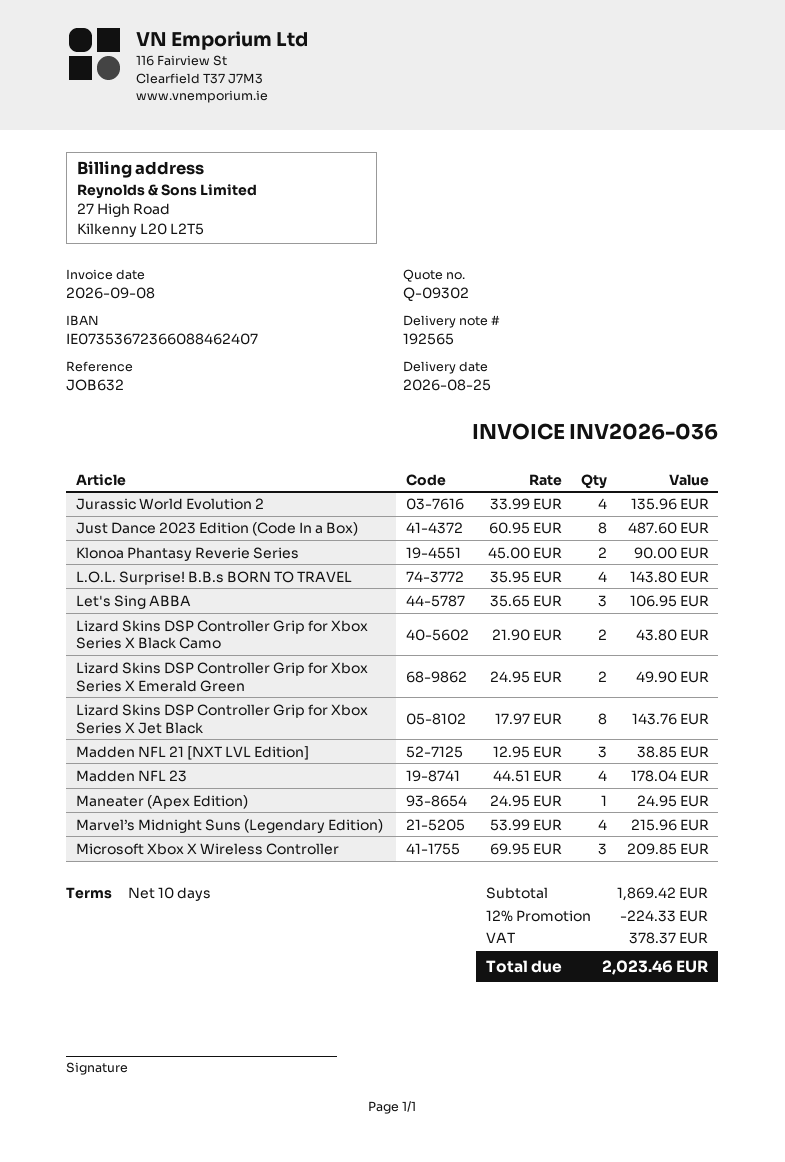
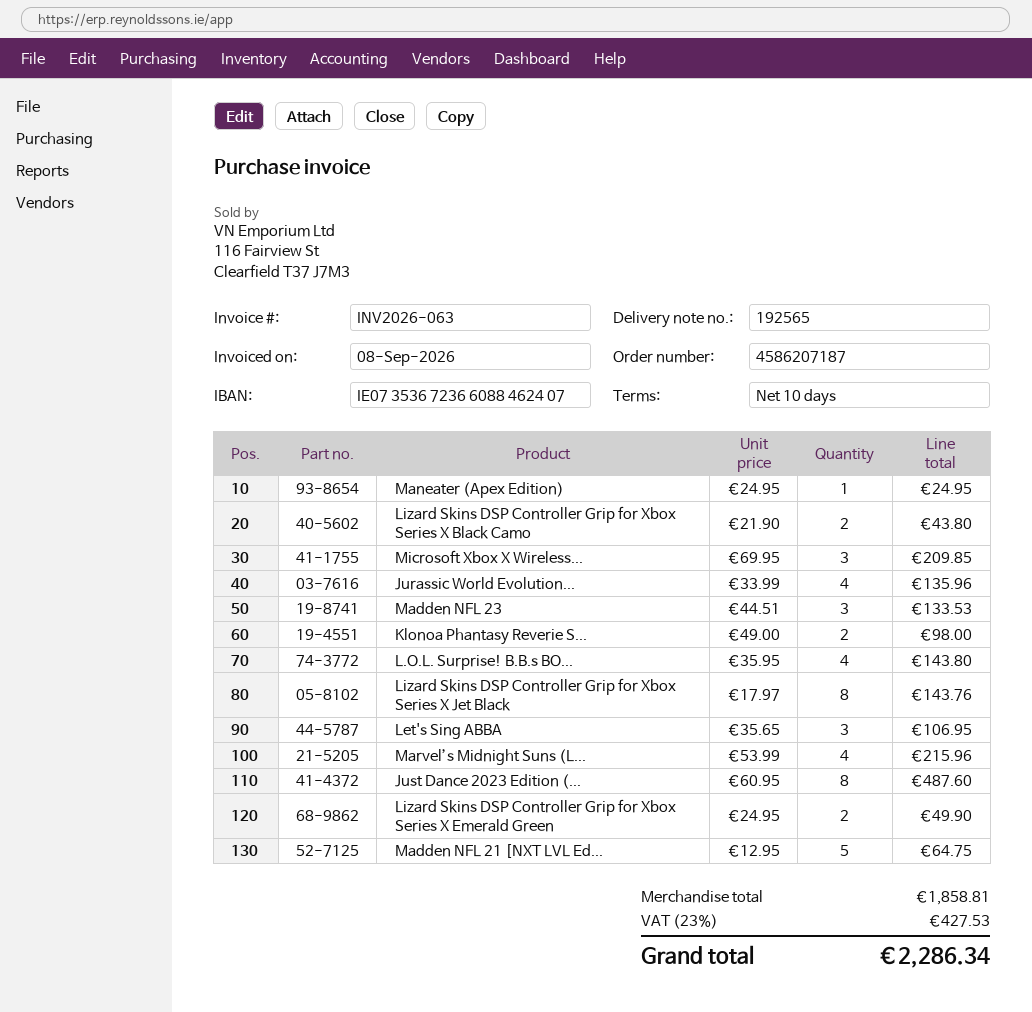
invoice number: INV2026-036 -> INV2026-063
Klonoa Phantasy Reverie Series: 2 x 45.00 = 90.00 -> 2 x 49.00 = 98.00
Madden NFL 21 [NXT LVL Edition]: 3 x 12.95 = 38.85 -> 5 x 12.95 = 64.75
Madden NFL 23: 4 x 44.51 = 178.04 -> 3 x 44.51 = 133.53
subtotal: 1869.42 -> 1858.81
discount: 12% = 224.33 -> none
tax: 378.37 -> 427.53
total: 2023.46 -> 2286.34

